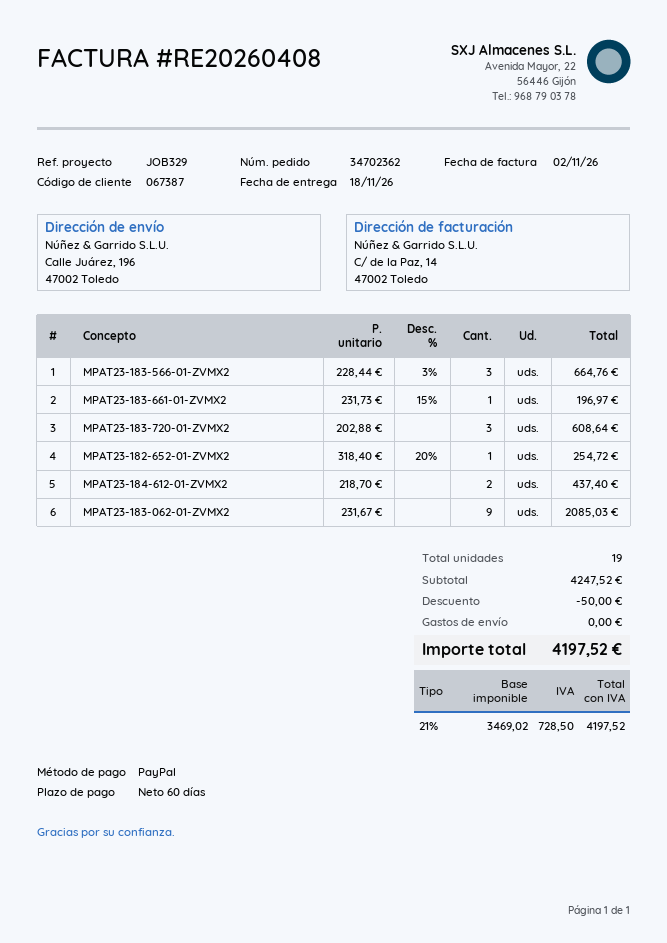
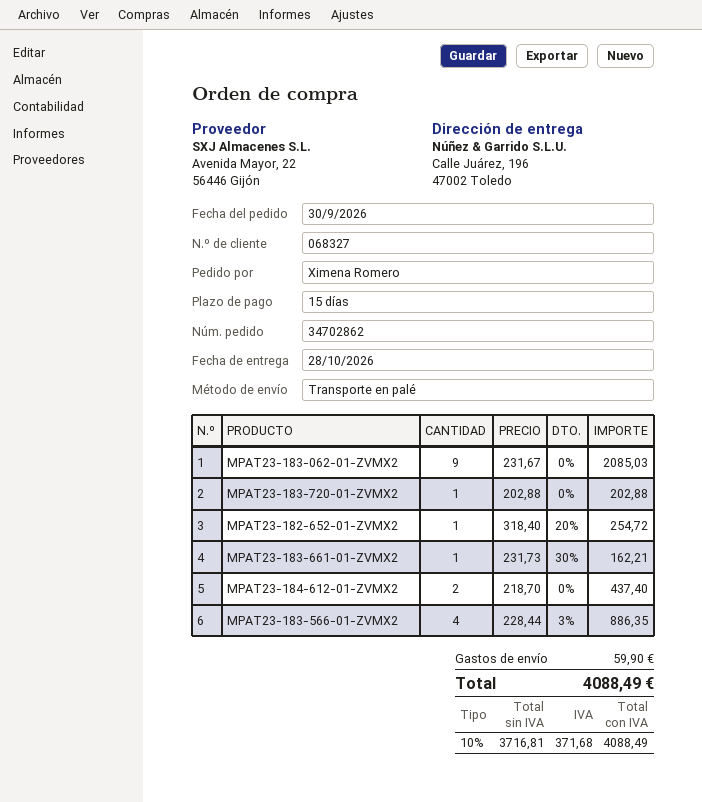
order number: 34702362 -> 34702862
delivery date: 2026-11-18 -> 2026-10-28
payment terms: 60 days -> 15 days
customer number: 067387 -> 068327
MPAT23-183-566-01-ZVMX2: 3 x 228.44 - 3% = 664.76 -> 4 x 228.44 - 3% = 886.35
MPAT23-183-661-01-ZVMX2: 1 x 231.73 - 15% = 196.97 -> 1 x 231.73 - 30% = 162.21
MPAT23-183-720-01-ZVMX2: 3 x 202.88 = 608.64 -> 1 x 202.88 = 202.88
discount: 50.00 -> none
shipping: 0.00 -> 59.90
net: 3469.02 -> 3716.81
tax: 21% = 728.50 -> 10% = 371.68
total: 4197.52 -> 4088.49

